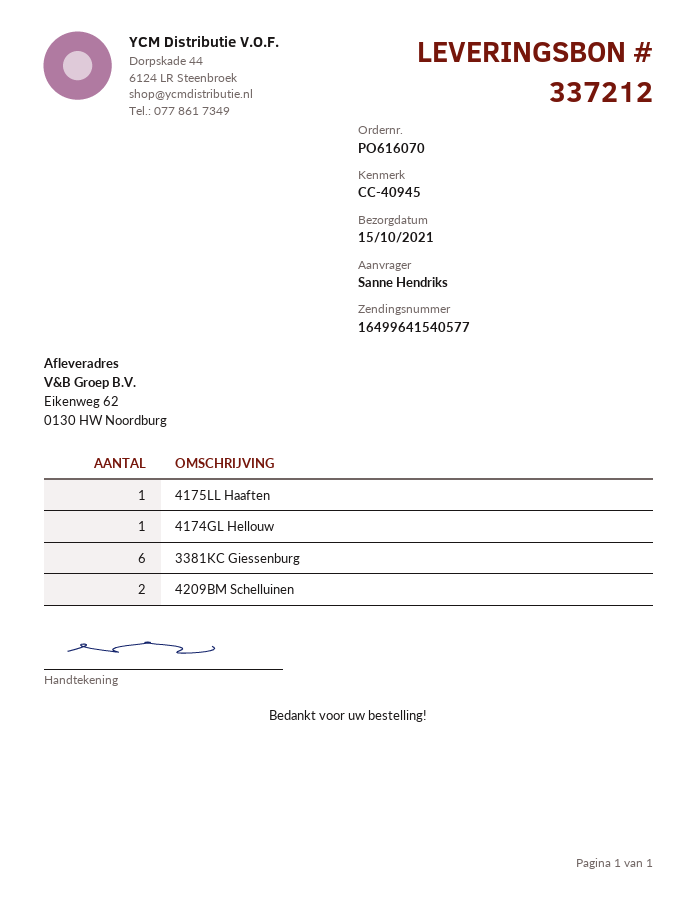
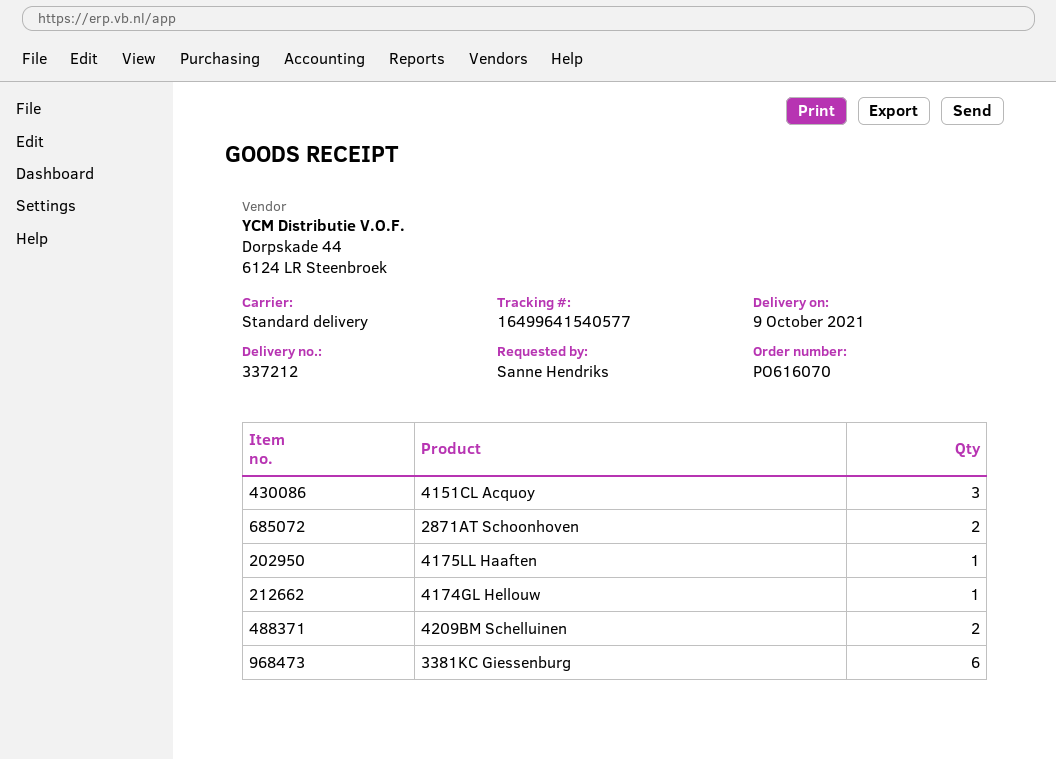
delivery date: 2021-10-15 -> 2021-10-09
4151CL Acquoy: none -> 3
2871AT Schoonhoven: none -> 2

